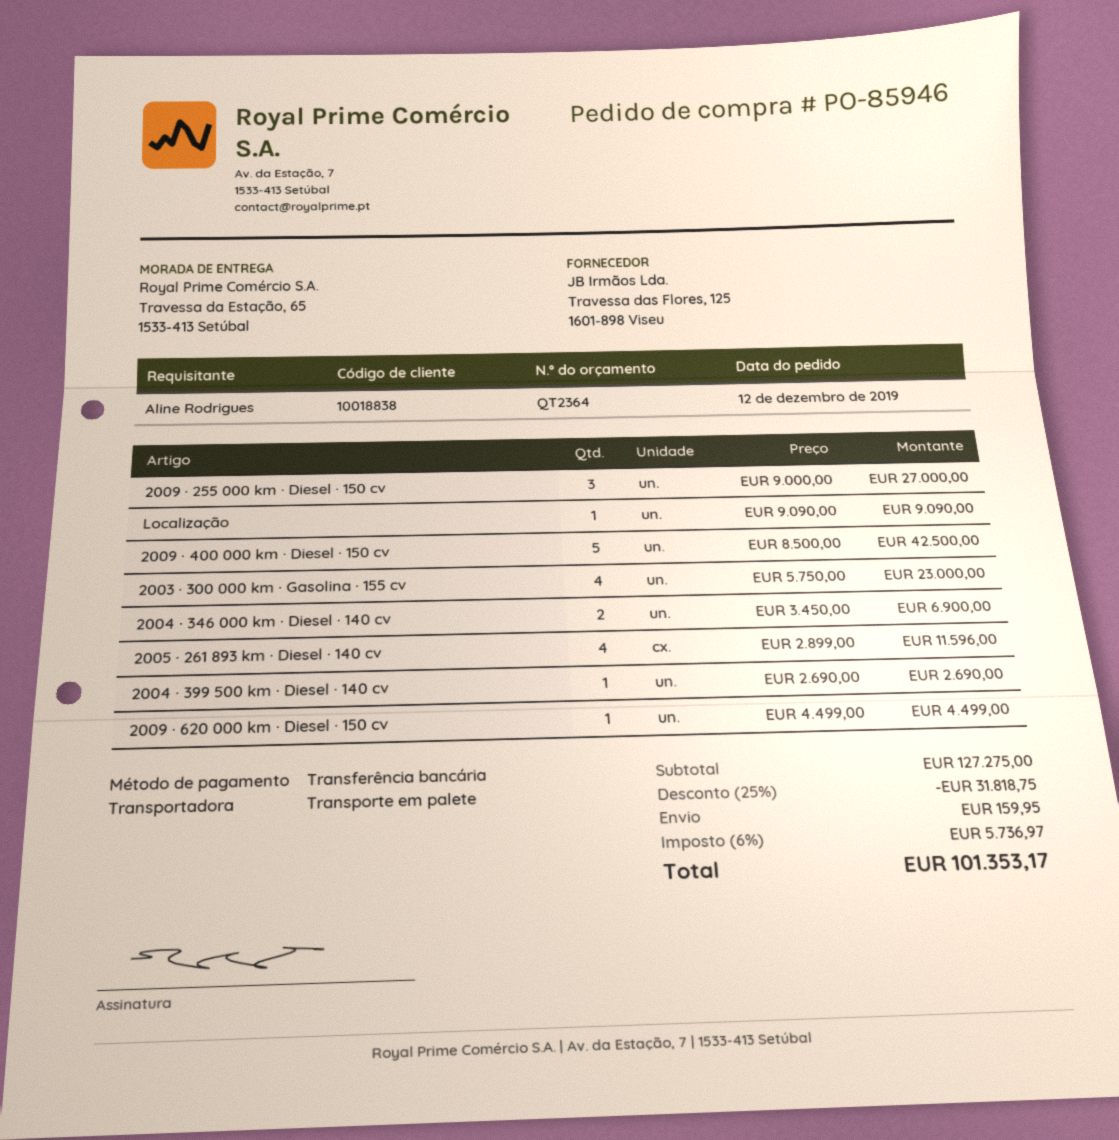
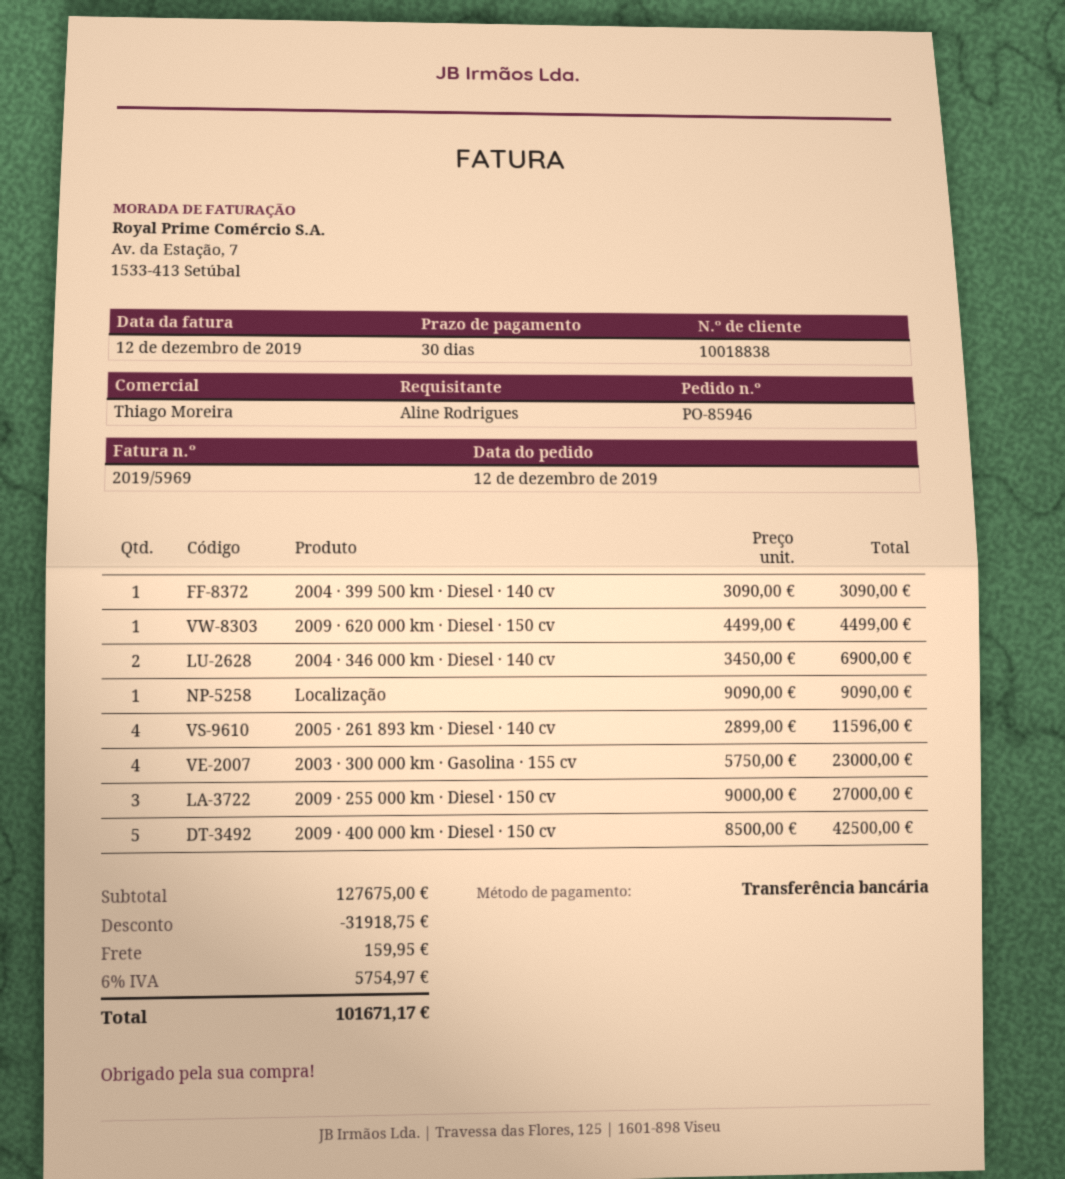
2004 · 399 500 km · Diesel · 140 cv: 1 x 2690.00 = 2690.00 -> 1 x 3090.00 = 3090.00
subtotal: 127275.00 -> 127675.00
discount: 31818.75 -> 31918.75
tax: 6% = 5736.97 -> 6% = 5754.97
total: 101353.17 -> 101671.17

